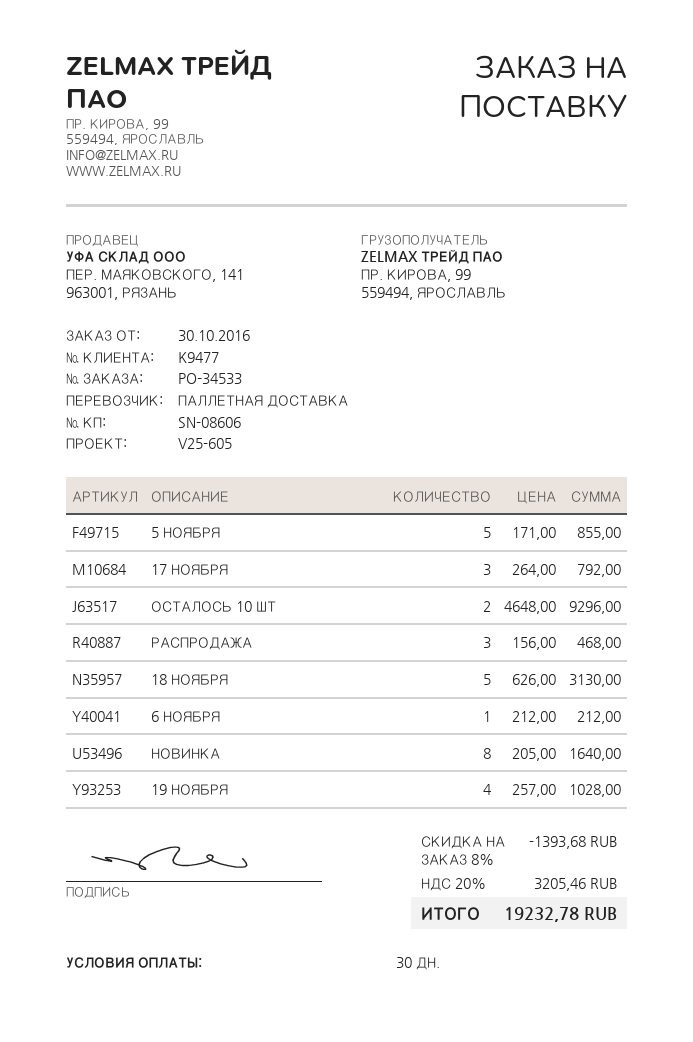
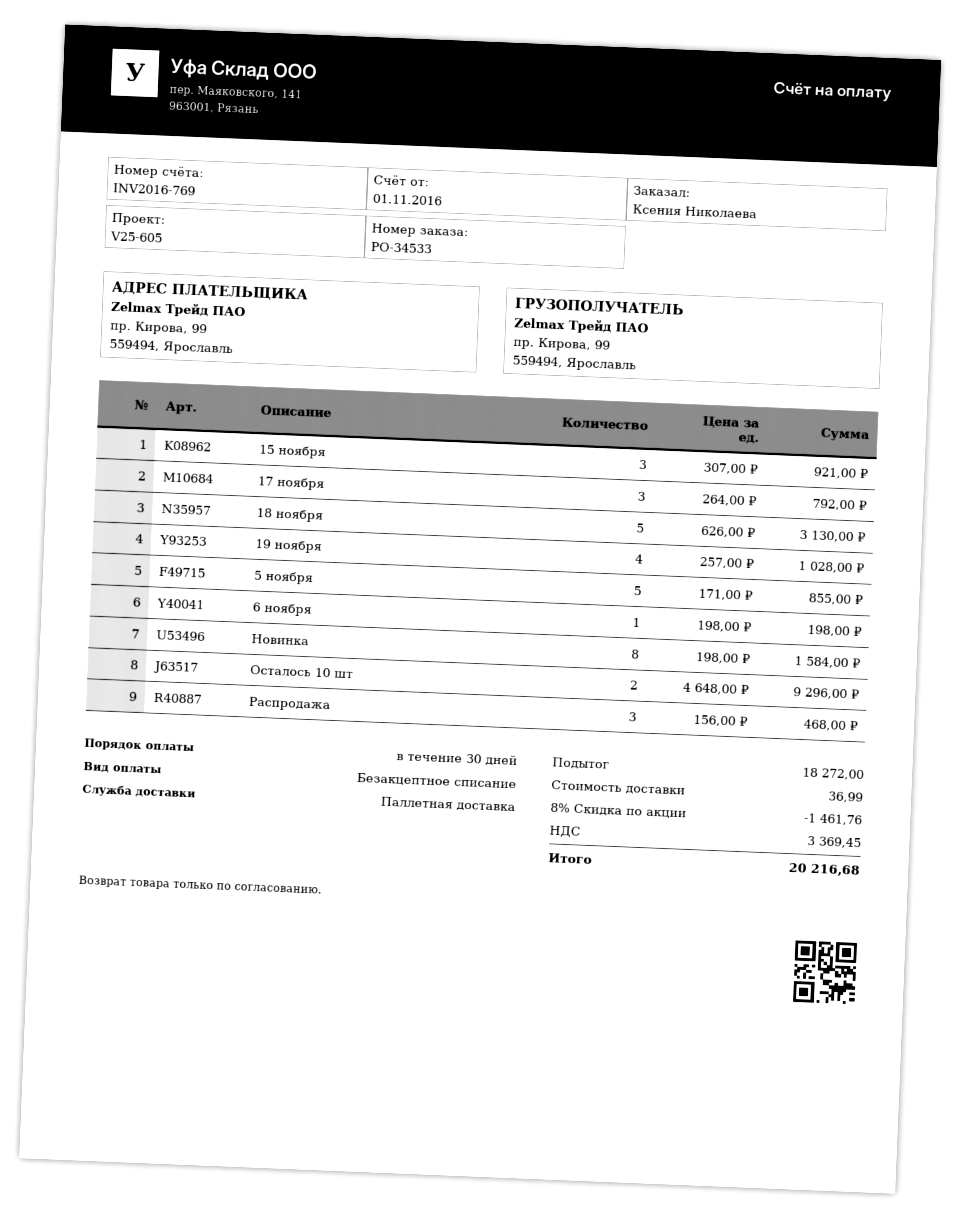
6 НОЯБРЯ: 1 x 212.00 = 212.00 -> 1 x 198.00 = 198.00
НОВИНКА: 8 x 205.00 = 1640.00 -> 8 x 198.00 = 1584.00
15 ноября: none -> 3 x 307.00 = 921.00
discount: 8% = 1393.68 -> 8% = 1461.76
shipping: none -> 36.99
tax: 3205.46 -> 3369.45
total: 19232.78 -> 20216.68

